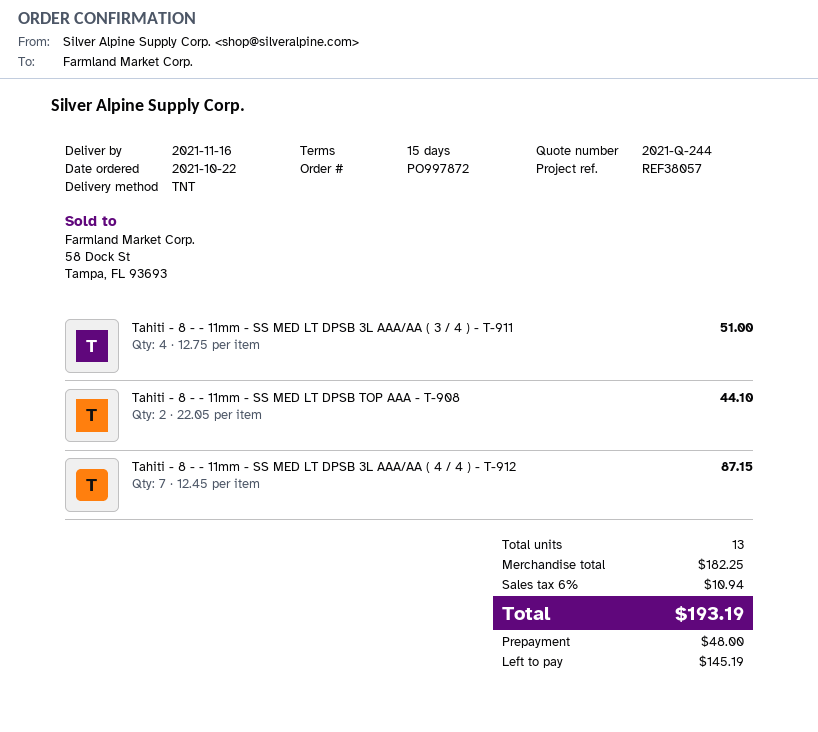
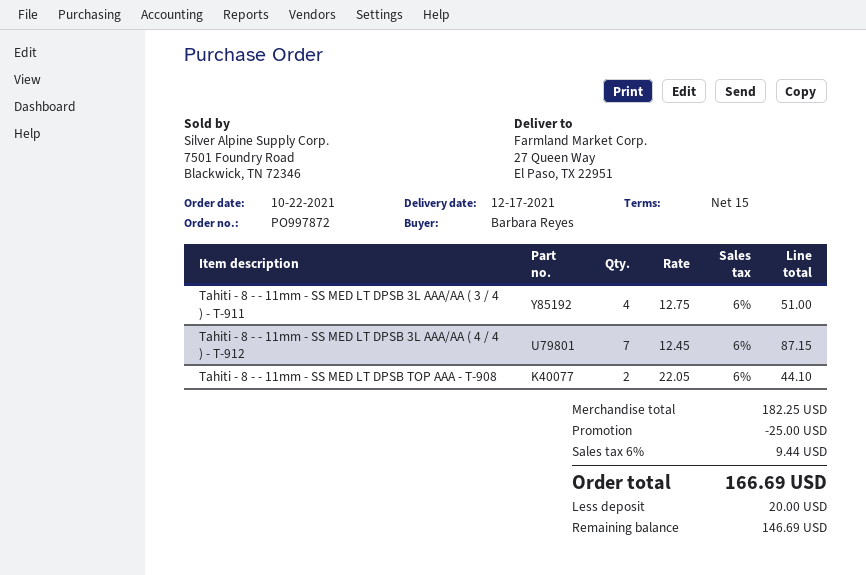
delivery date: 2021-11-16 -> 2021-12-17
discount: none -> 25.00
tax: 6% = 10.94 -> 6% = 9.44
total: 193.19 -> 166.69
deposit: 48.00 -> 20.00
balance: 145.19 -> 146.69

